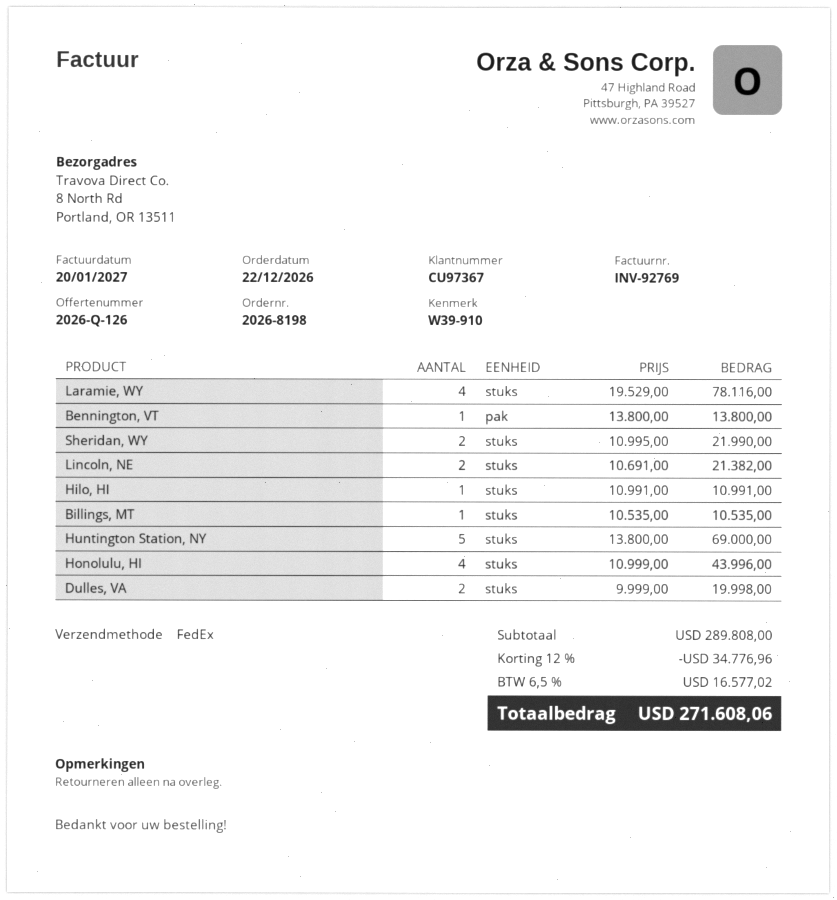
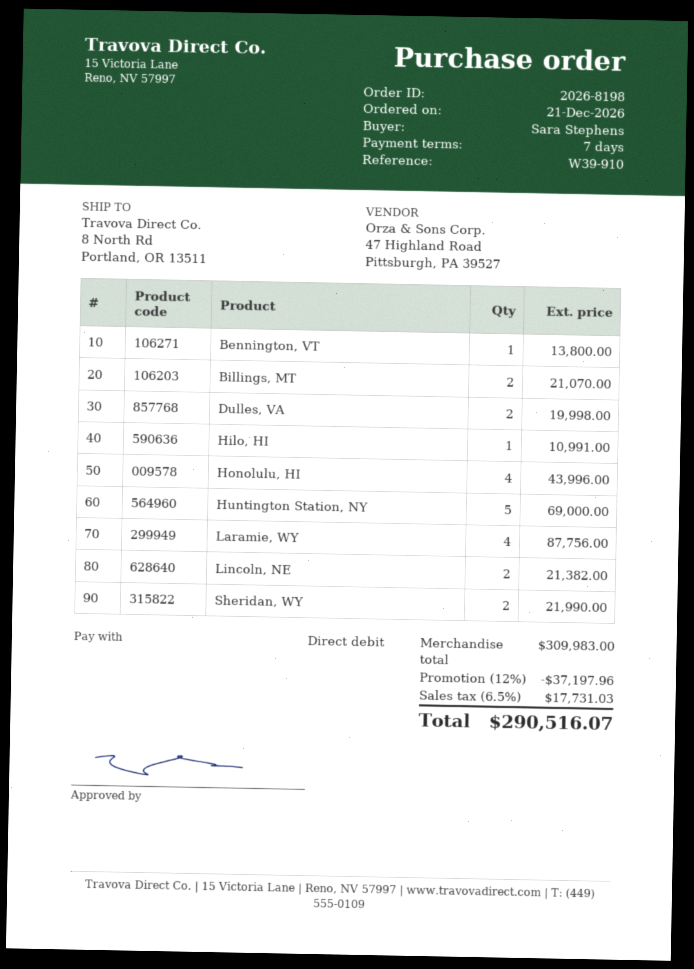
order date: 2026-12-22 -> 2026-12-21
Laramie, WY: 4 for 78116.00 -> 4 for 87756.00
Billings, MT: 1 for 10535.00 -> 2 for 21070.00
subtotal: 289808.00 -> 309983.00
discount: 12% = 34776.96 -> 12% = 37197.96
tax: 6.5% = 16577.02 -> 6.5% = 17731.03
total: 271608.06 -> 290516.07

